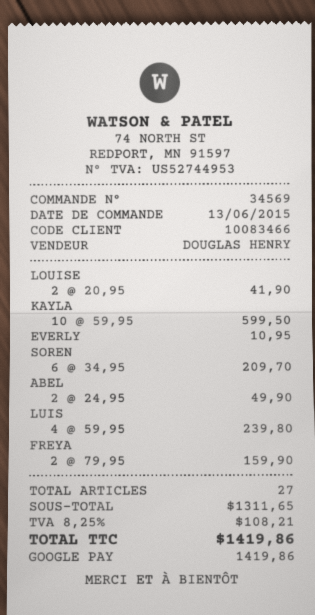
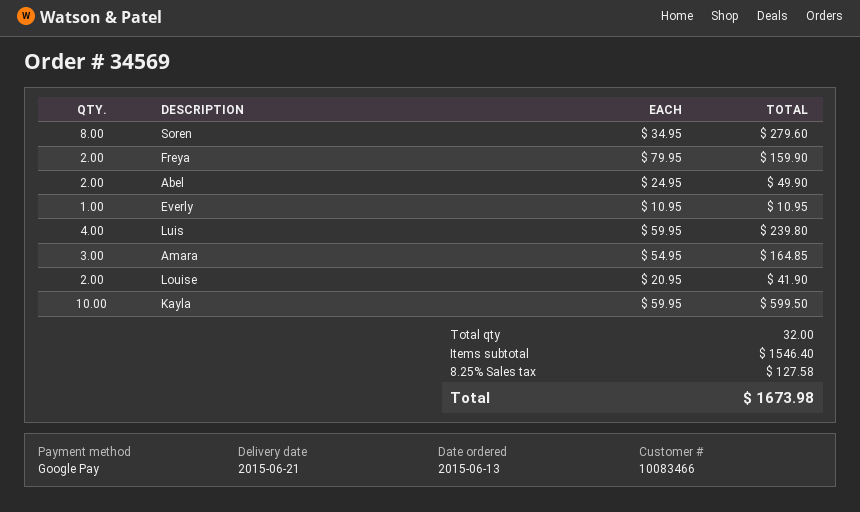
SOREN: 6 x 34.95 = 209.70 -> 8 x 34.95 = 279.60
Amara: none -> 3 x 54.95 = 164.85
total quantity: 27 -> 32
subtotal: 1311.65 -> 1546.40
tax: 8.25% = 108.21 -> 8.25% = 127.58
total: 1419.86 -> 1673.98

